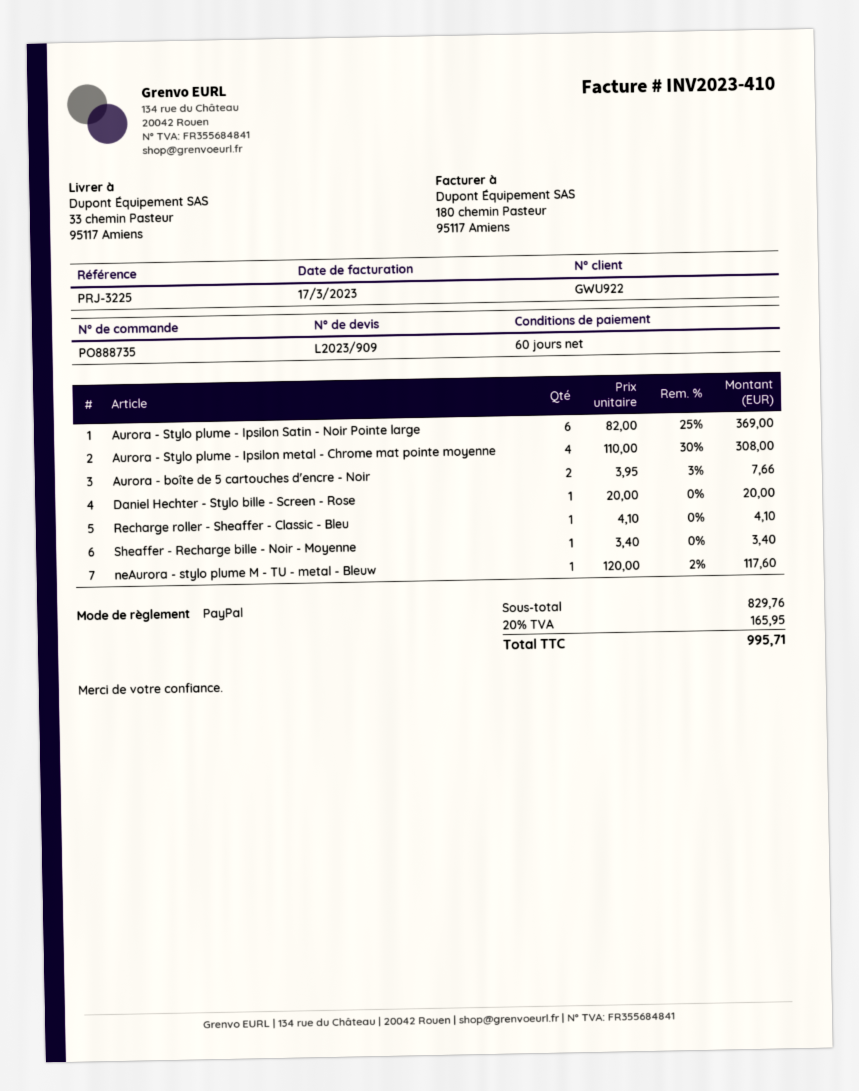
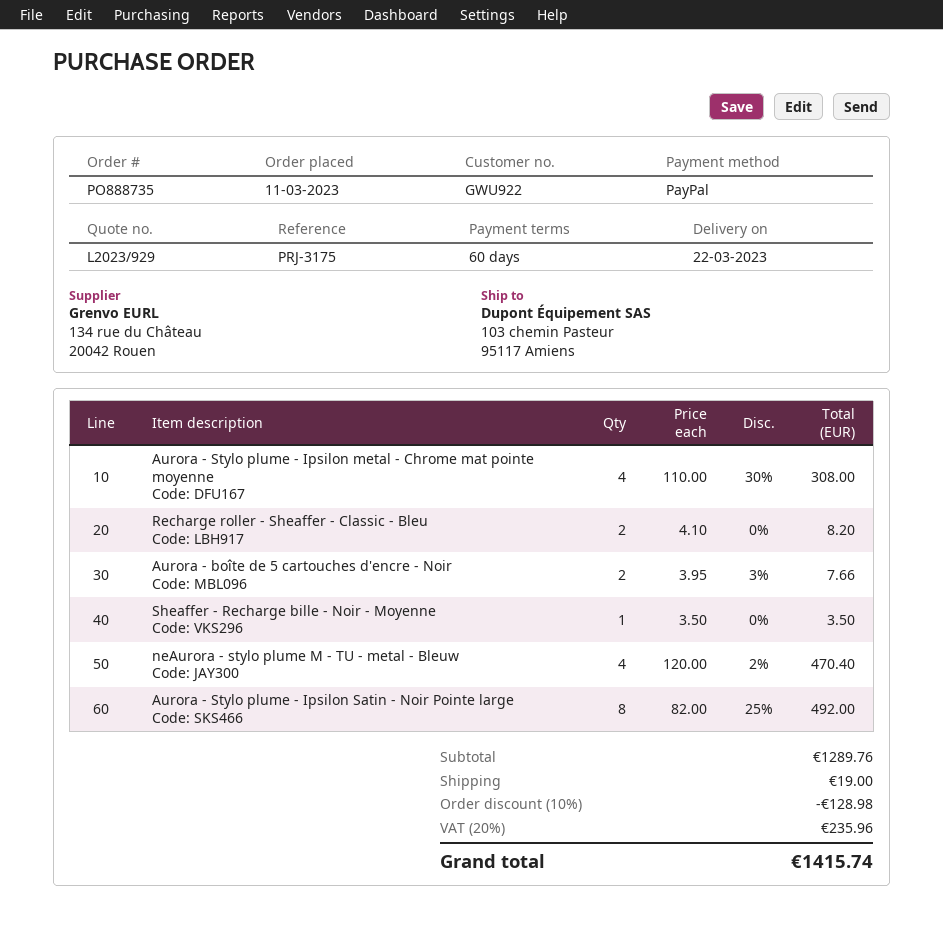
quote number: L2023/909 -> L2023/929
reference: PRJ-3225 -> PRJ-3175
ship to: 33 chemin Pasteur, 95117 Amiens -> 103 chemin Pasteur, 95117 Amiens
Aurora - Stylo plume - Ipsilon Satin - Noir Pointe large: 6 x 82.00 - 25% = 369.00 -> 8 x 82.00 - 25% = 492.00
Daniel Hechter - Stylo bille - Screen - Rose: 1 x 20.00 = 20.00 -> none
Recharge roller - Sheaffer - Classic - Bleu: 1 x 4.10 = 4.10 -> 2 x 4.10 = 8.20
Sheaffer - Recharge bille - Noir - Moyenne: 1 x 3.40 = 3.40 -> 1 x 3.50 = 3.50
neAurora - stylo plume M - TU - metal - Bleuw: 1 x 120.00 - 2% = 117.60 -> 4 x 120.00 - 2% = 470.40
subtotal: 829.76 -> 1289.76
discount: none -> 10% = 128.98
shipping: none -> 19.00
tax: 20% = 165.95 -> 20% = 235.96
total: 995.71 -> 1415.74

